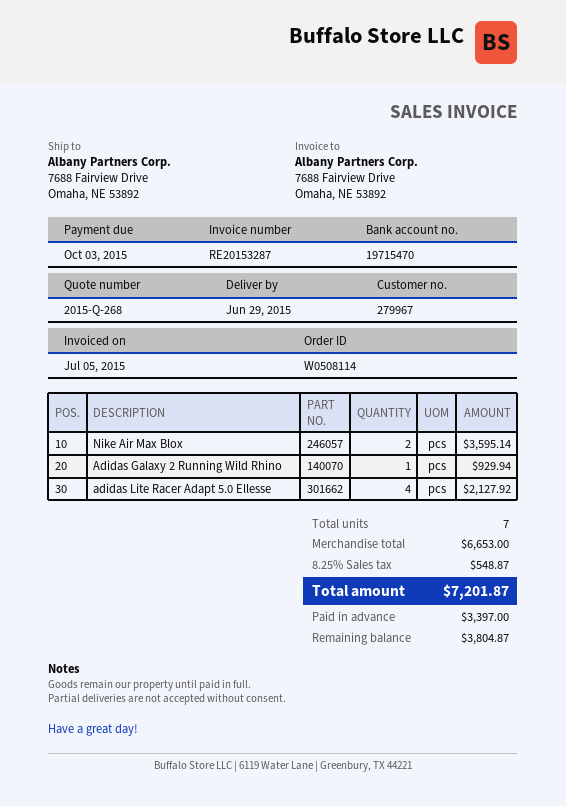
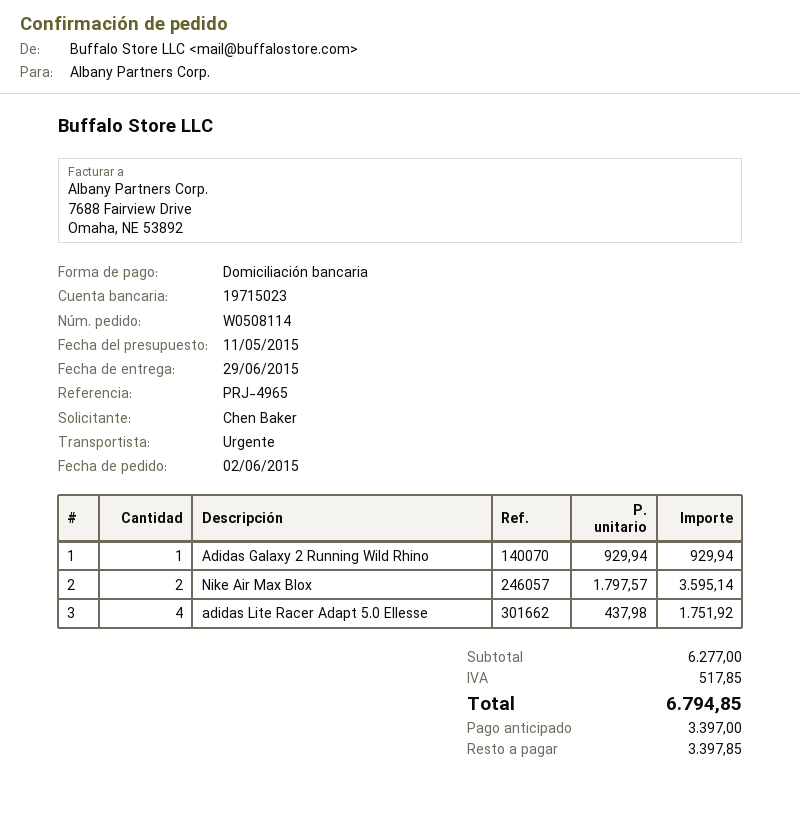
bank account: 19715470 -> 19715023
adidas Lite Racer Adapt 5.0 Ellesse: 4 for 2127.92 -> 4 for 1751.92
subtotal: 6653.00 -> 6277.00
tax: 548.87 -> 517.85
total: 7201.87 -> 6794.85
balance: 3804.87 -> 3397.85

